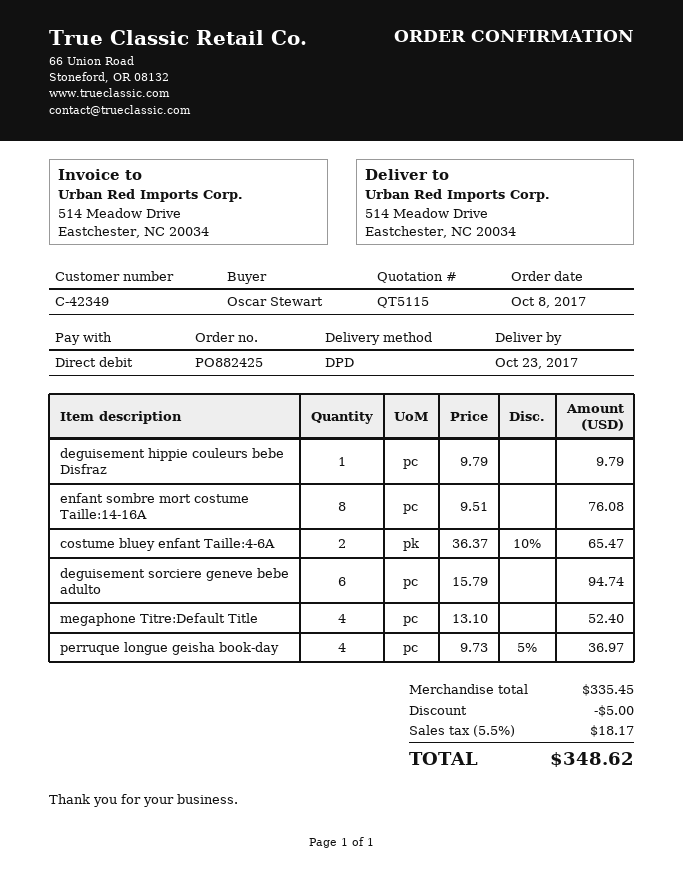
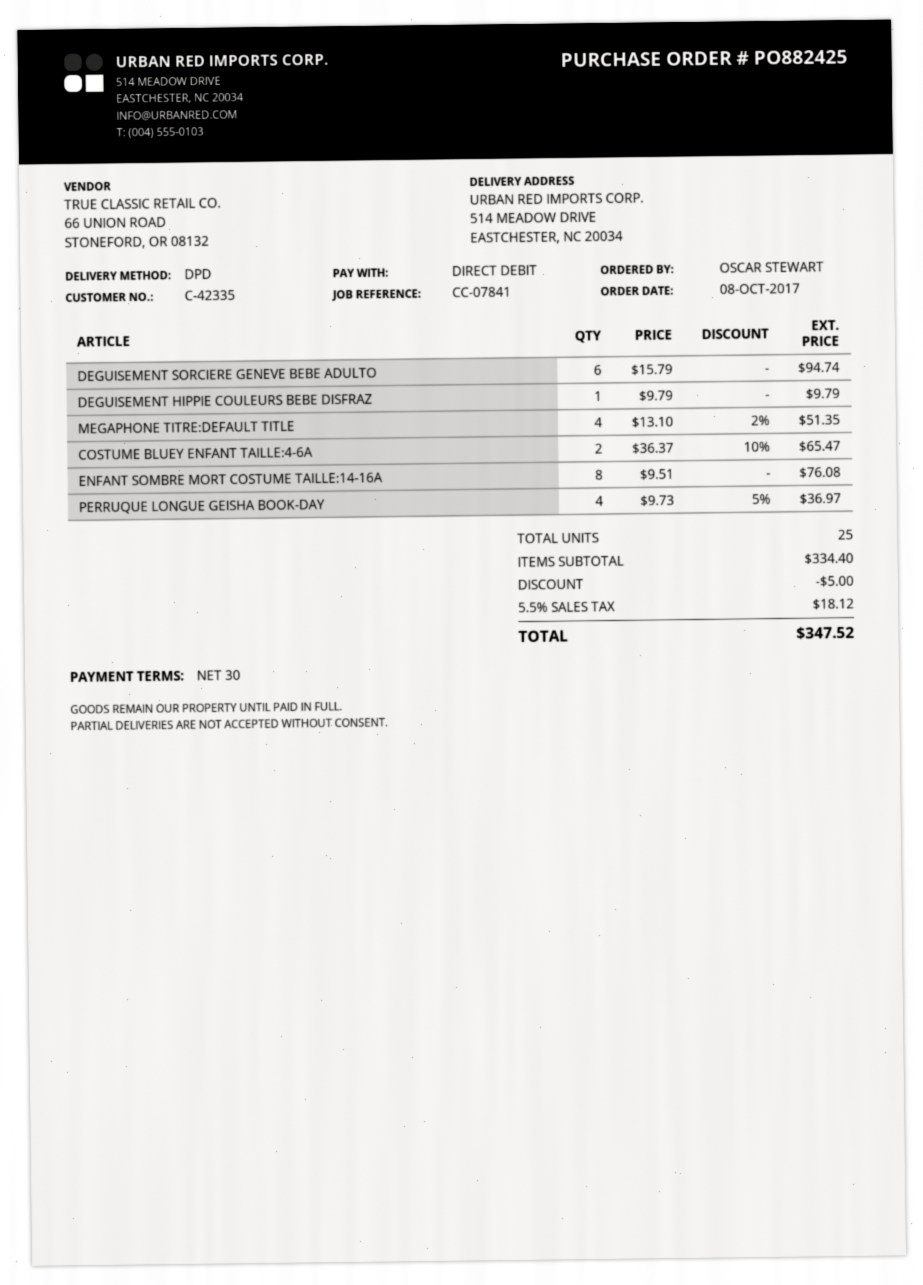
customer number: C-42349 -> C-42335
megaphone Titre:Default Title: 4 x 13.10 = 52.40 -> 4 x 13.10 - 2% = 51.35
subtotal: 335.45 -> 334.40
tax: 5.5% = 18.17 -> 5.5% = 18.12
total: 348.62 -> 347.52

